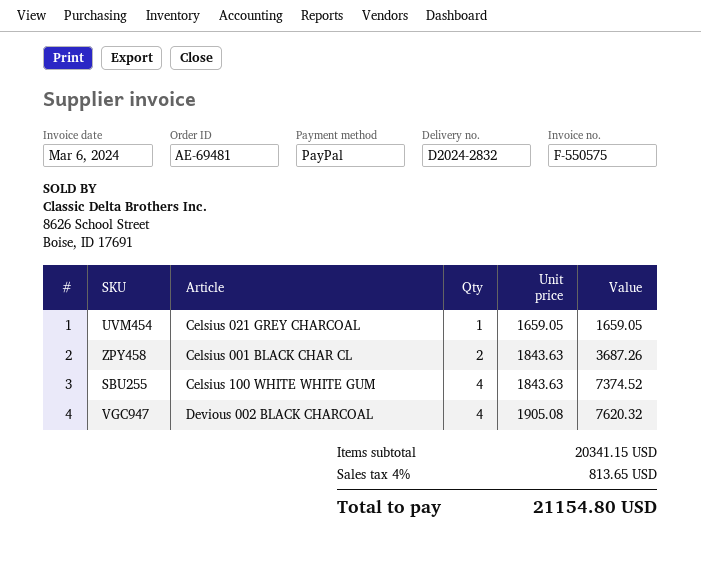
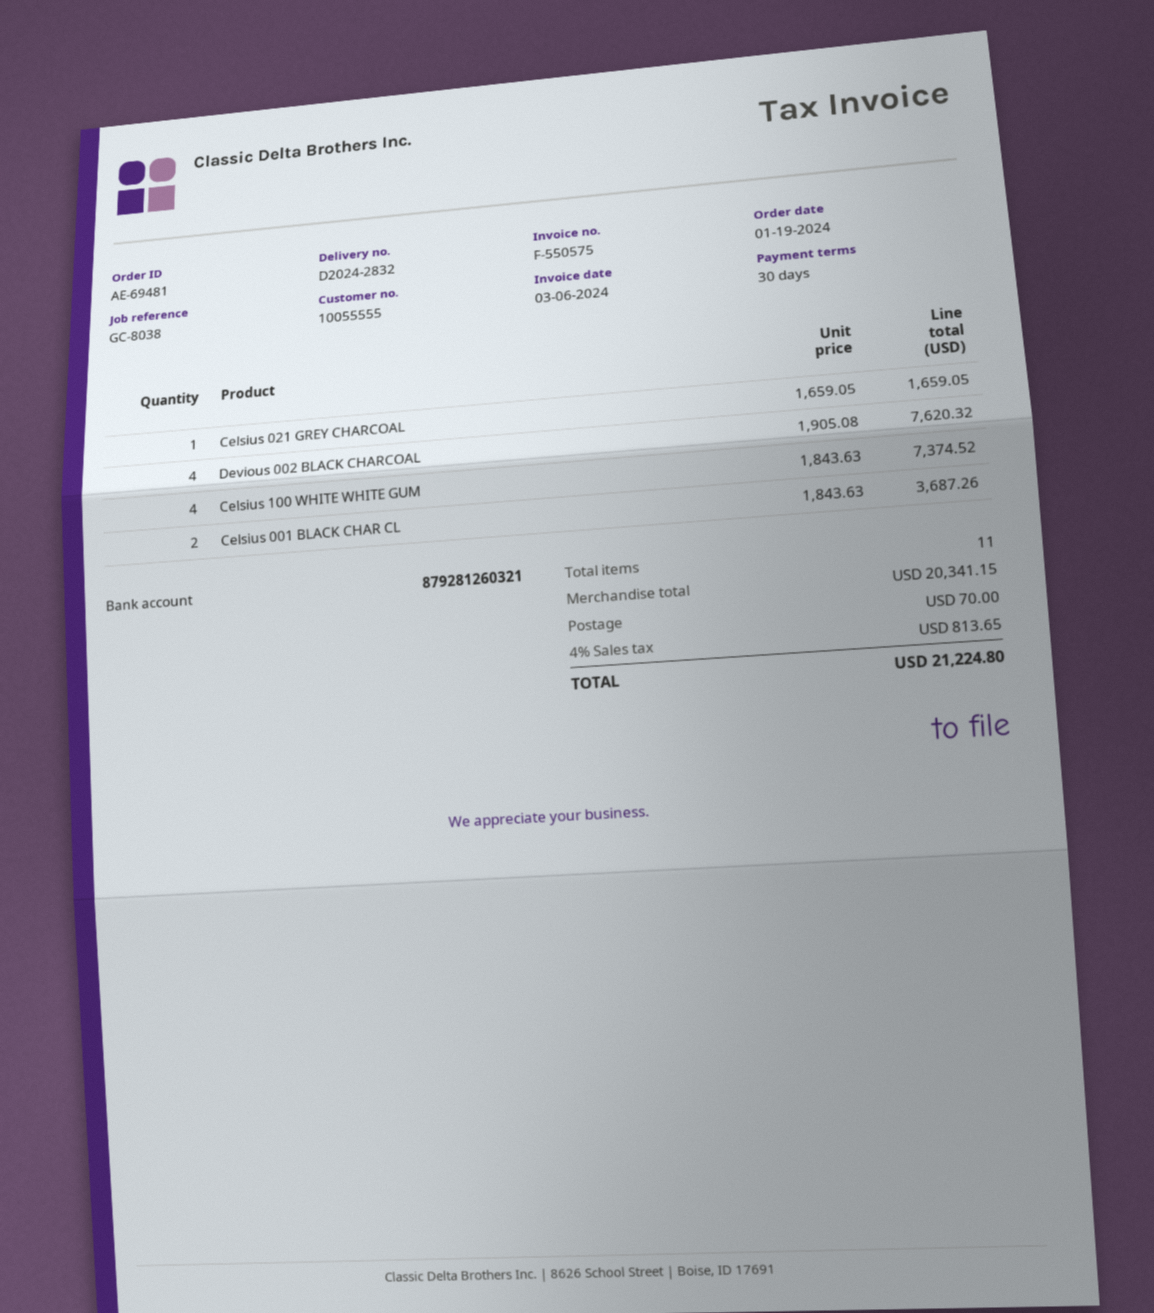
shipping: none -> 70.00
total: 21154.80 -> 21224.80

